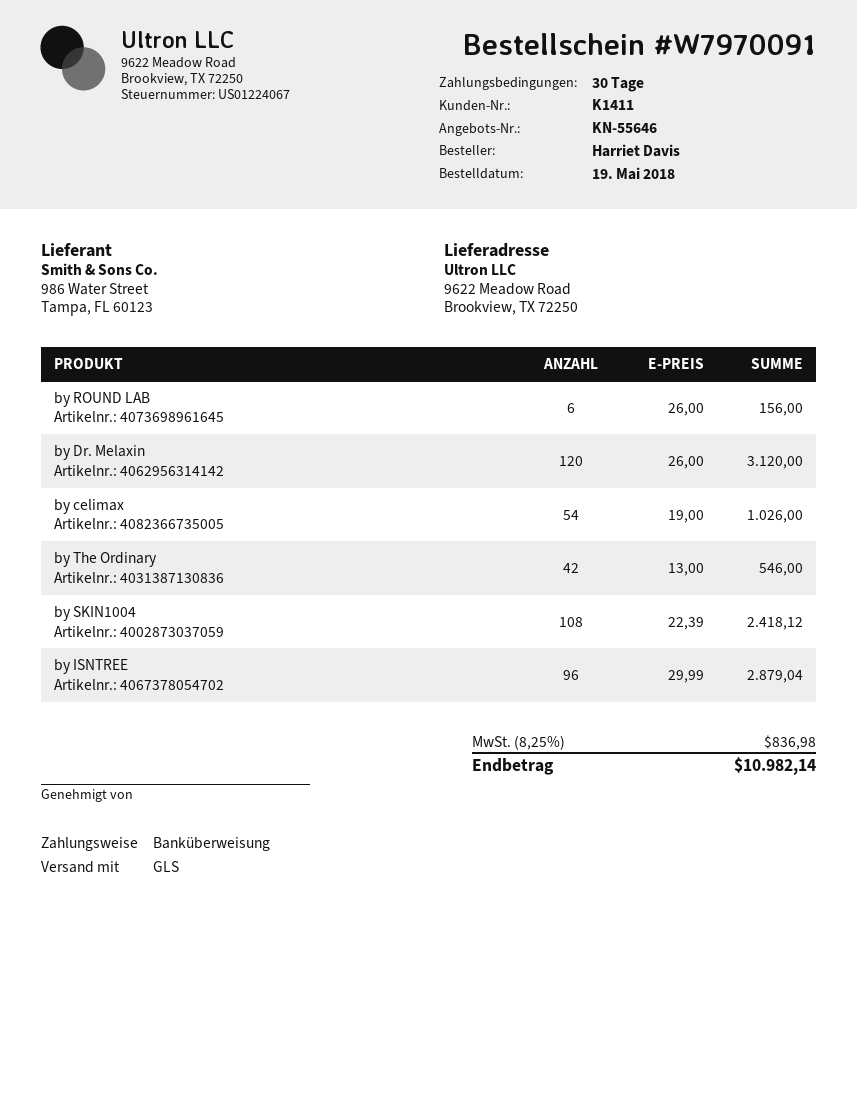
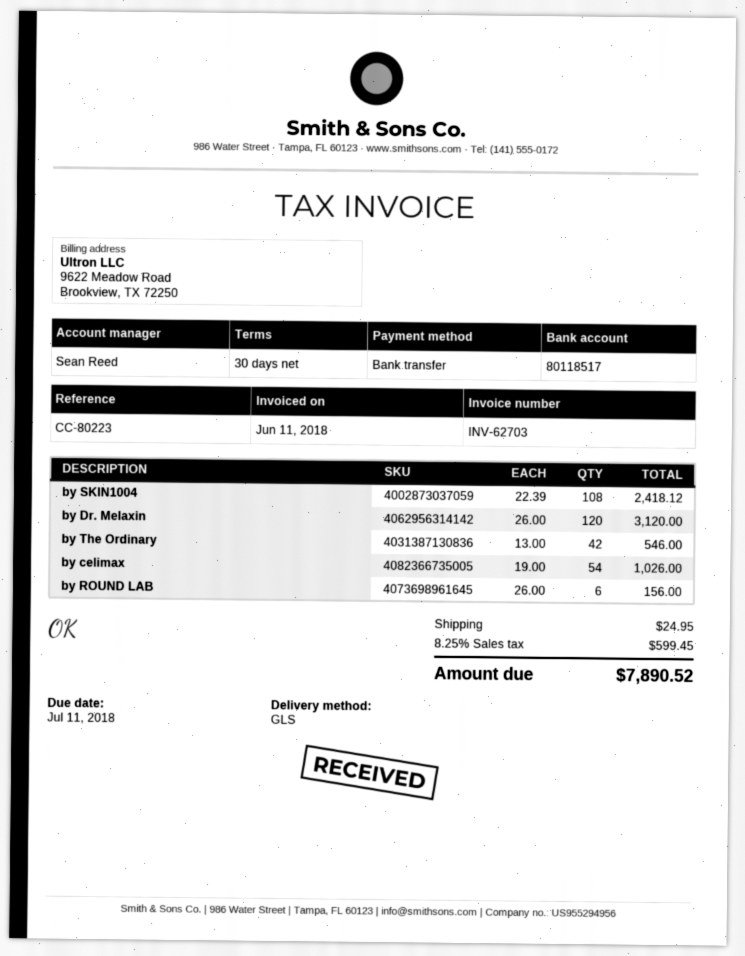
by ISNTREE: 96 x 29.99 = 2879.04 -> none
shipping: none -> 24.95
tax: 8.25% = 836.98 -> 8.25% = 599.45
total: 10982.14 -> 7890.52

